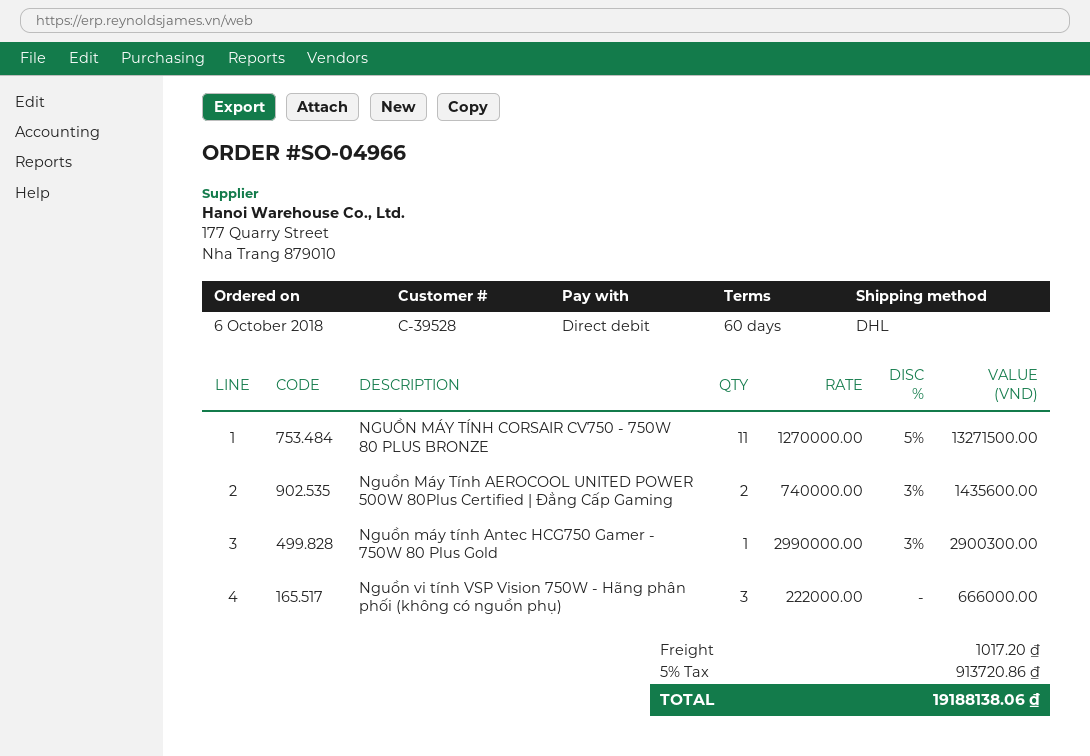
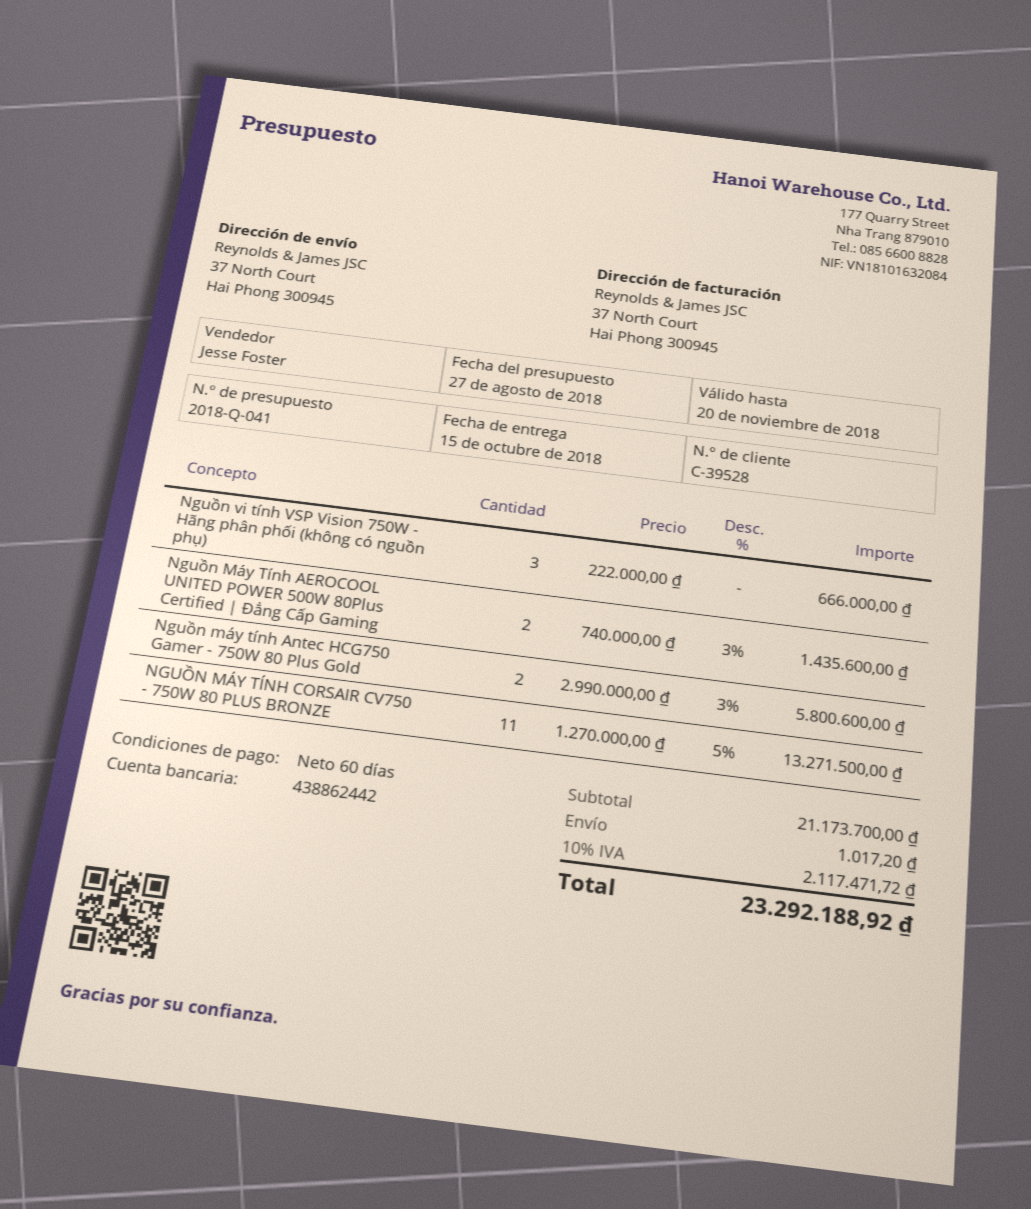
Nguồn máy tính Antec HCG750 Gamer - 750W 80 Plus Gold: 1 x 2990000.00 - 3% = 2900300.00 -> 2 x 2990000.00 - 3% = 5800600.00
tax: 5% = 913720.86 -> 10% = 2117471.72
total: 19188138.06 -> 23292188.92

